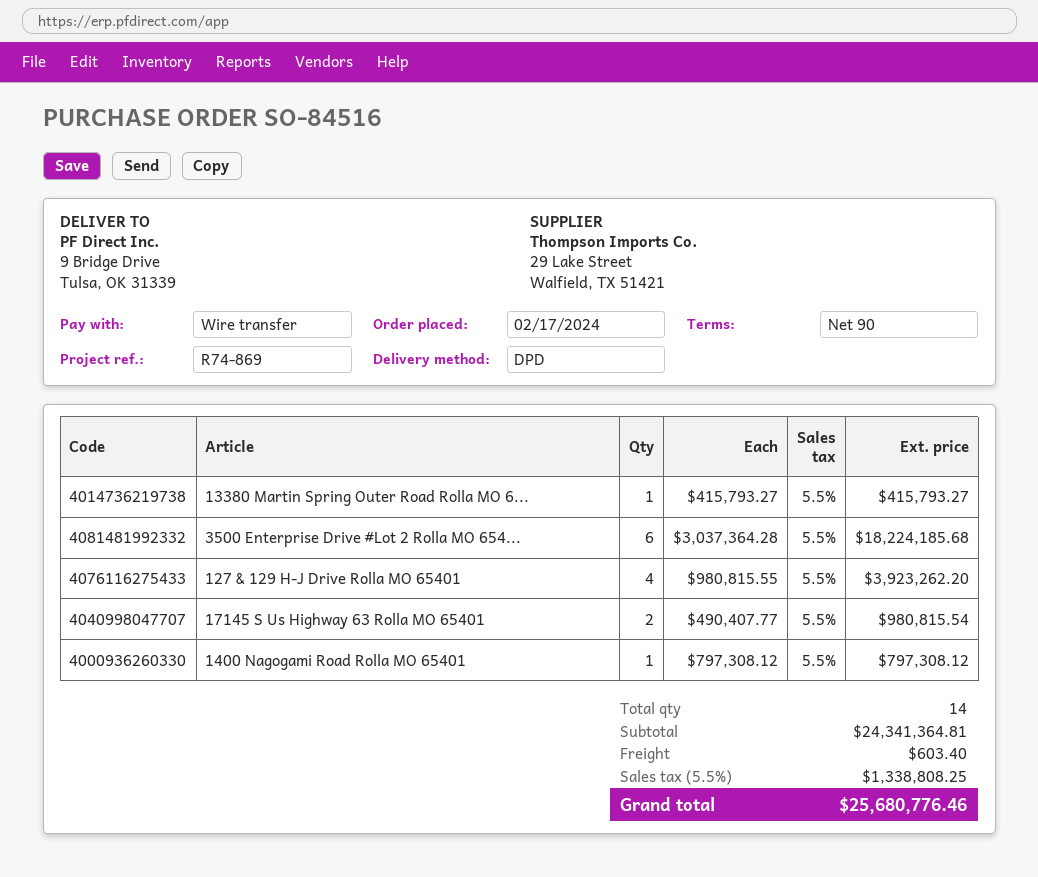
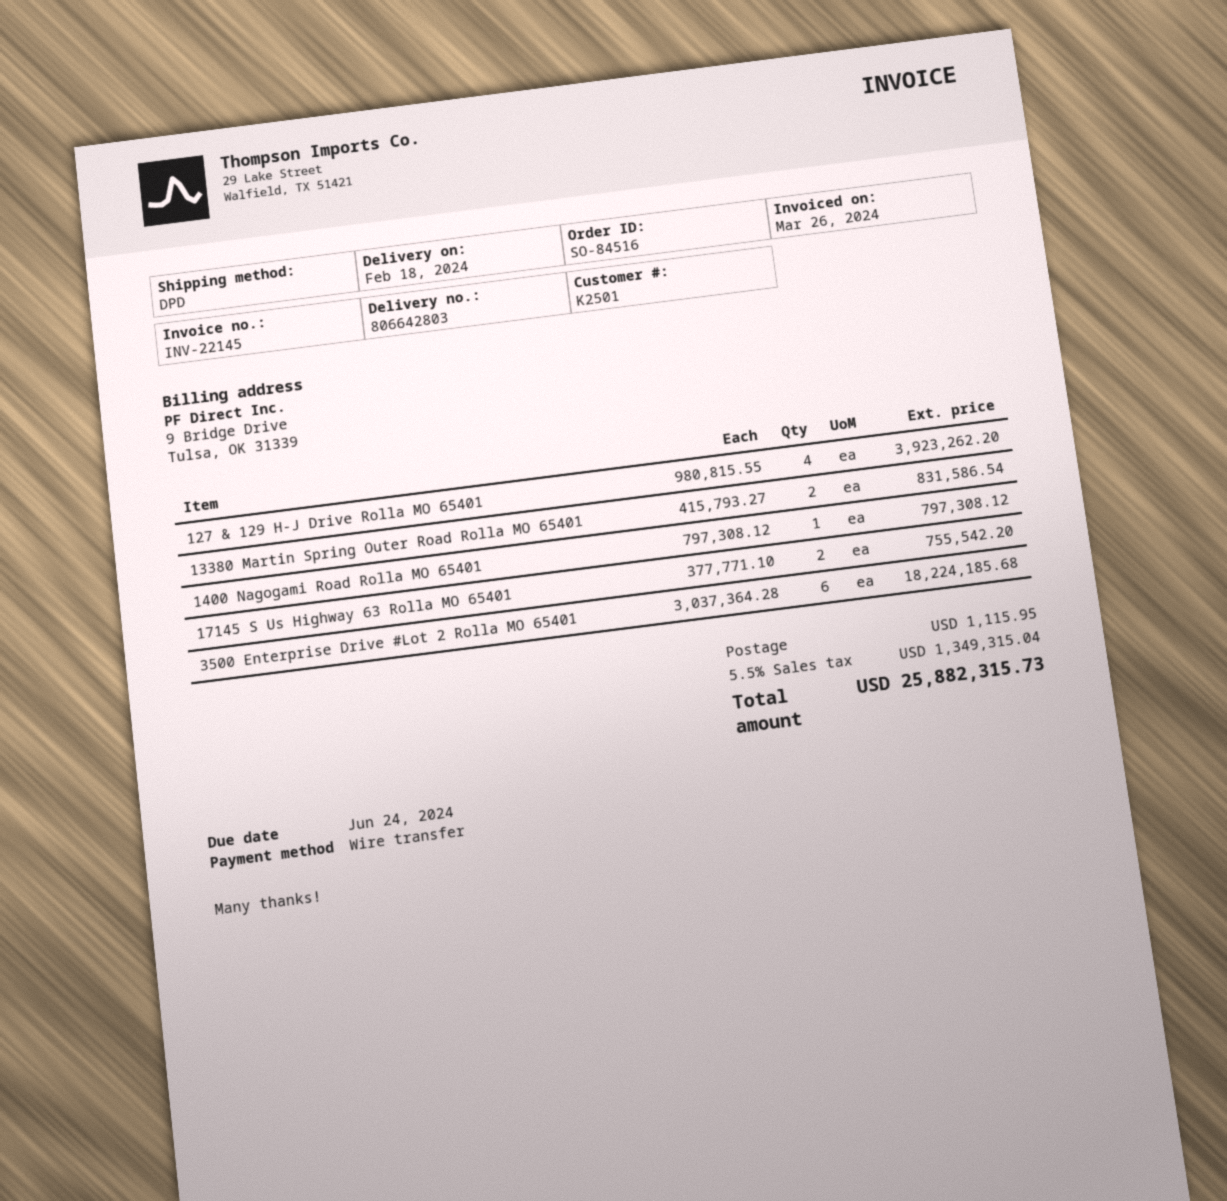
13380 Martin Spring Outer Road Rolla MO 6...: 1 x 415793.27 = 415793.27 -> 2 x 415793.27 = 831586.54
17145 S Us Highway 63 Rolla MO 65401: 2 x 490407.77 = 980815.54 -> 2 x 377771.10 = 755542.20
shipping: 603.40 -> 1115.95
tax: 5.5% = 1338808.25 -> 5.5% = 1349315.04
total: 25680776.46 -> 25882315.73

